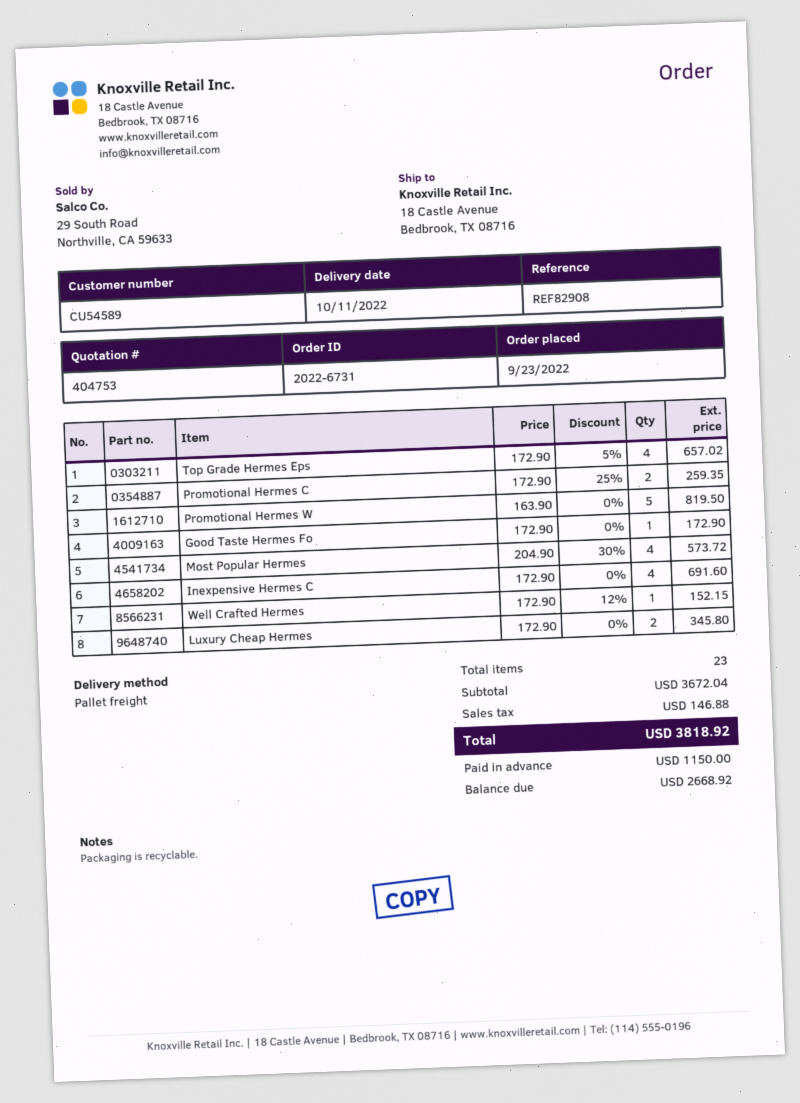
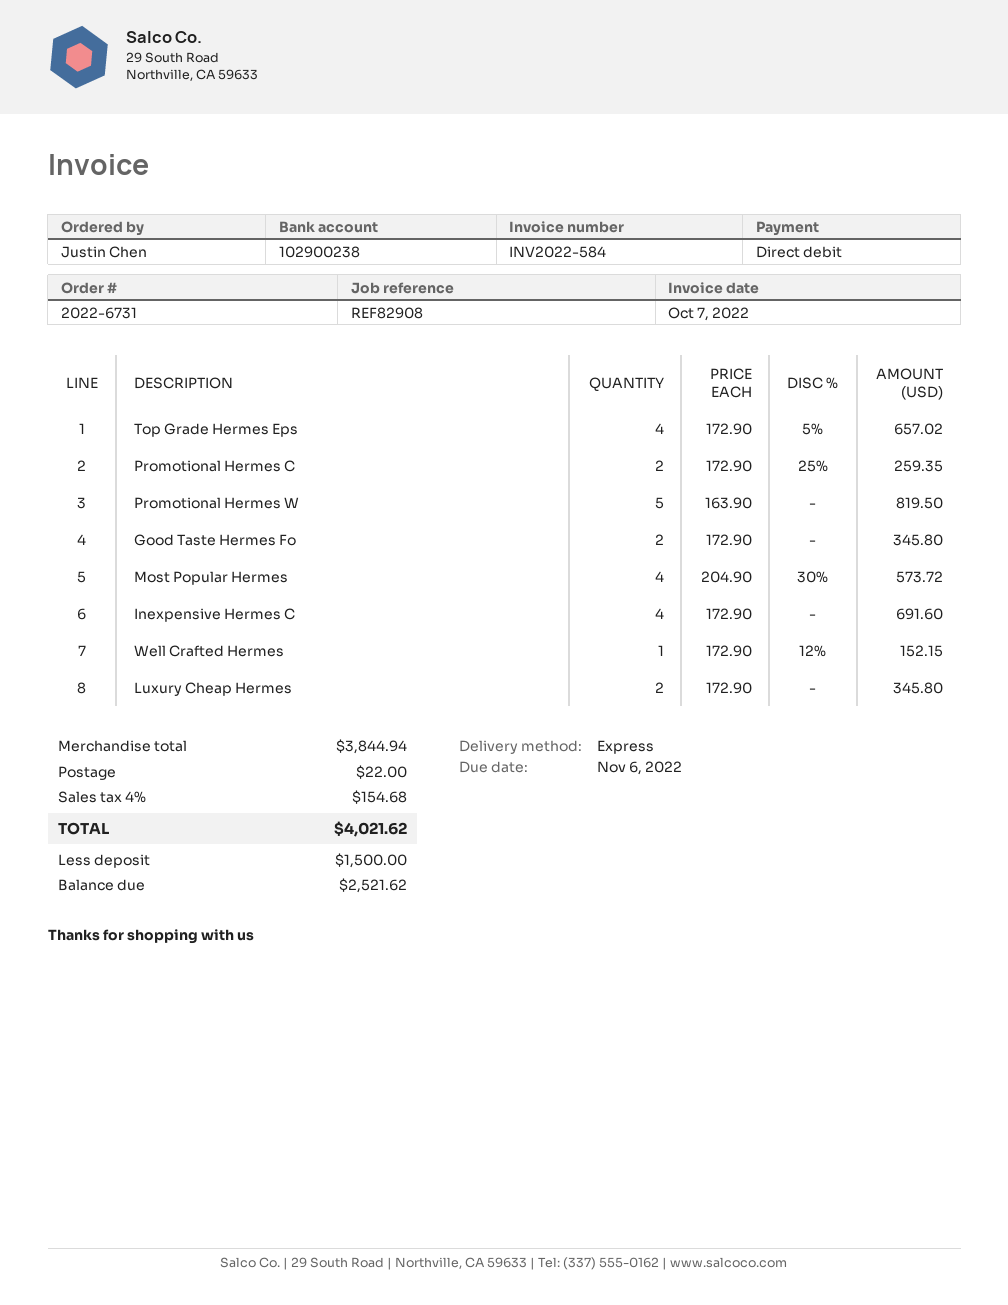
shipping method: pallet freight -> express
Good Taste Hermes Fo: 1 x 172.90 = 172.90 -> 2 x 172.90 = 345.80
subtotal: 3672.04 -> 3844.94
shipping: none -> 22.00
tax: 146.88 -> 154.68
total: 3818.92 -> 4021.62
deposit: 1150.00 -> 1500.00
balance: 2668.92 -> 2521.62

